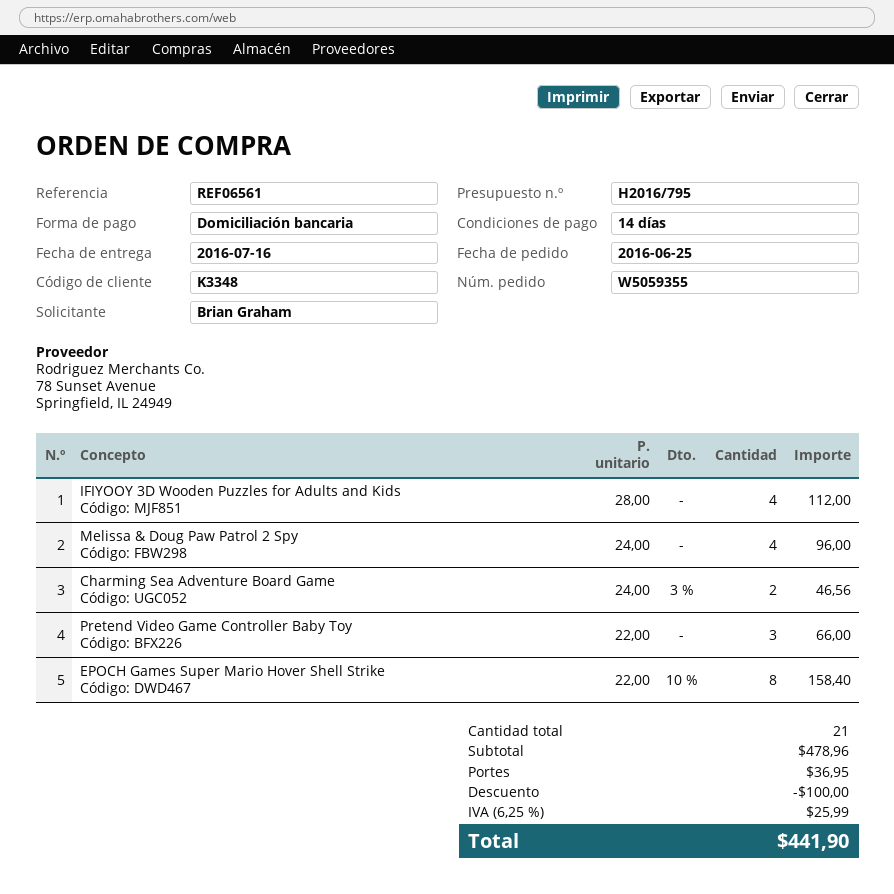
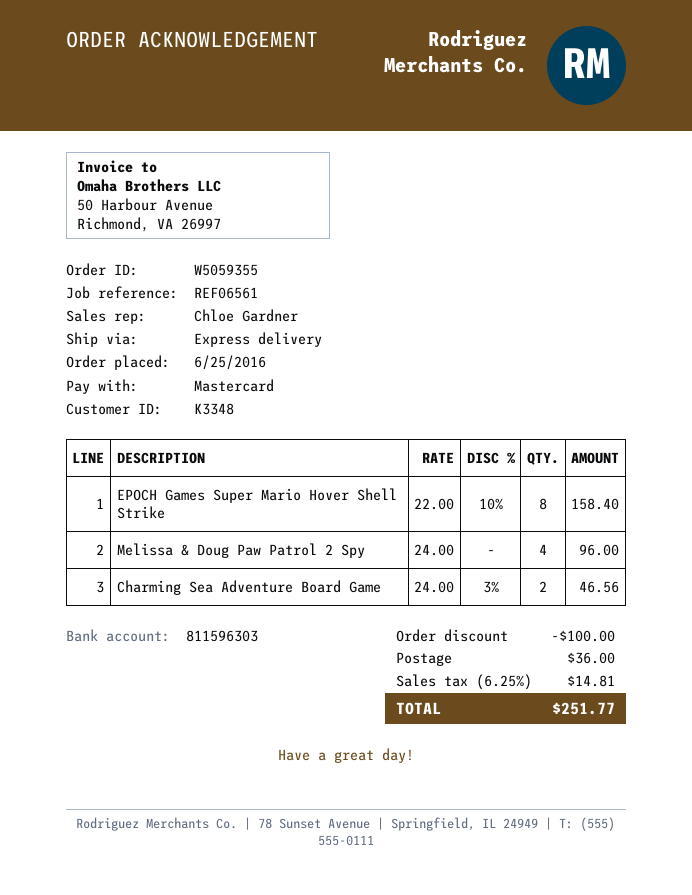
payment method: direct debit -> Mastercard
IFIYOOY 3D Wooden Puzzles for Adults and Kids: 4 x 28.00 = 112.00 -> none
Pretend Video Game Controller Baby Toy: 3 x 22.00 = 66.00 -> none
shipping: 36.95 -> 36.00
tax: 6.25% = 25.99 -> 6.25% = 14.81
total: 441.90 -> 251.77

